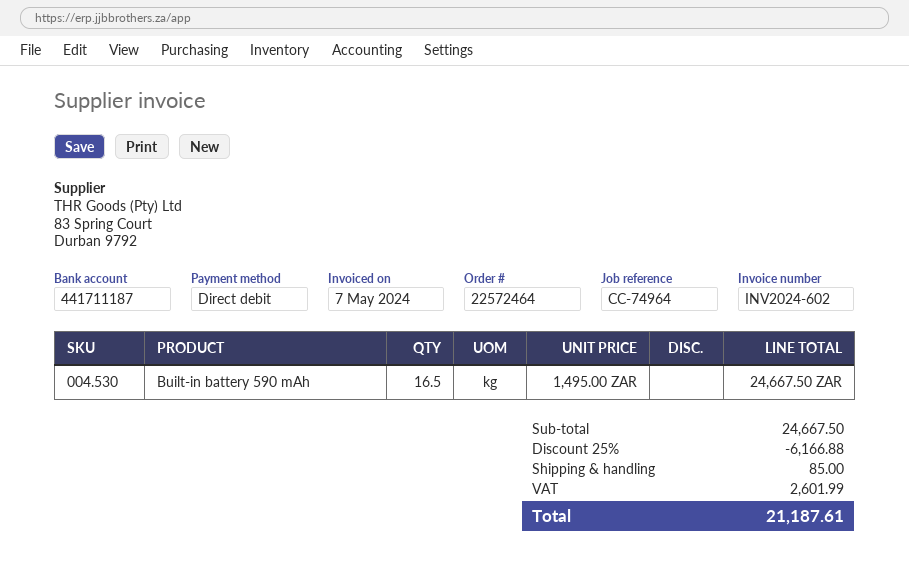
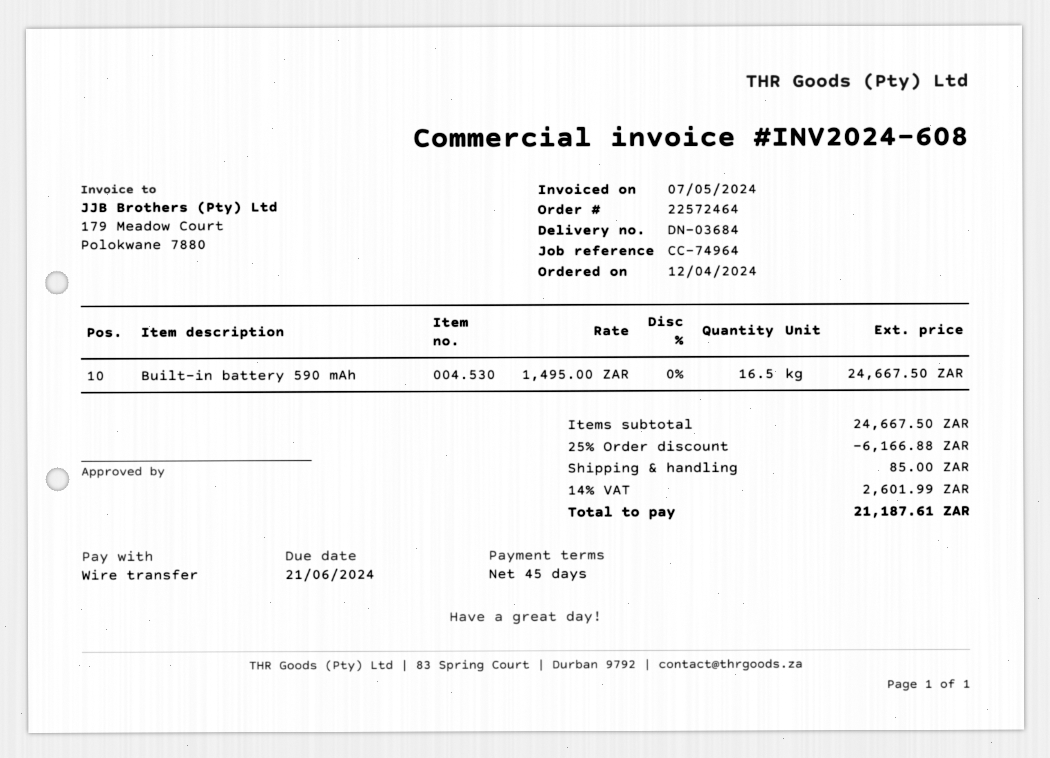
invoice number: INV2024-602 -> INV2024-608
payment method: direct debit -> bank transfer

